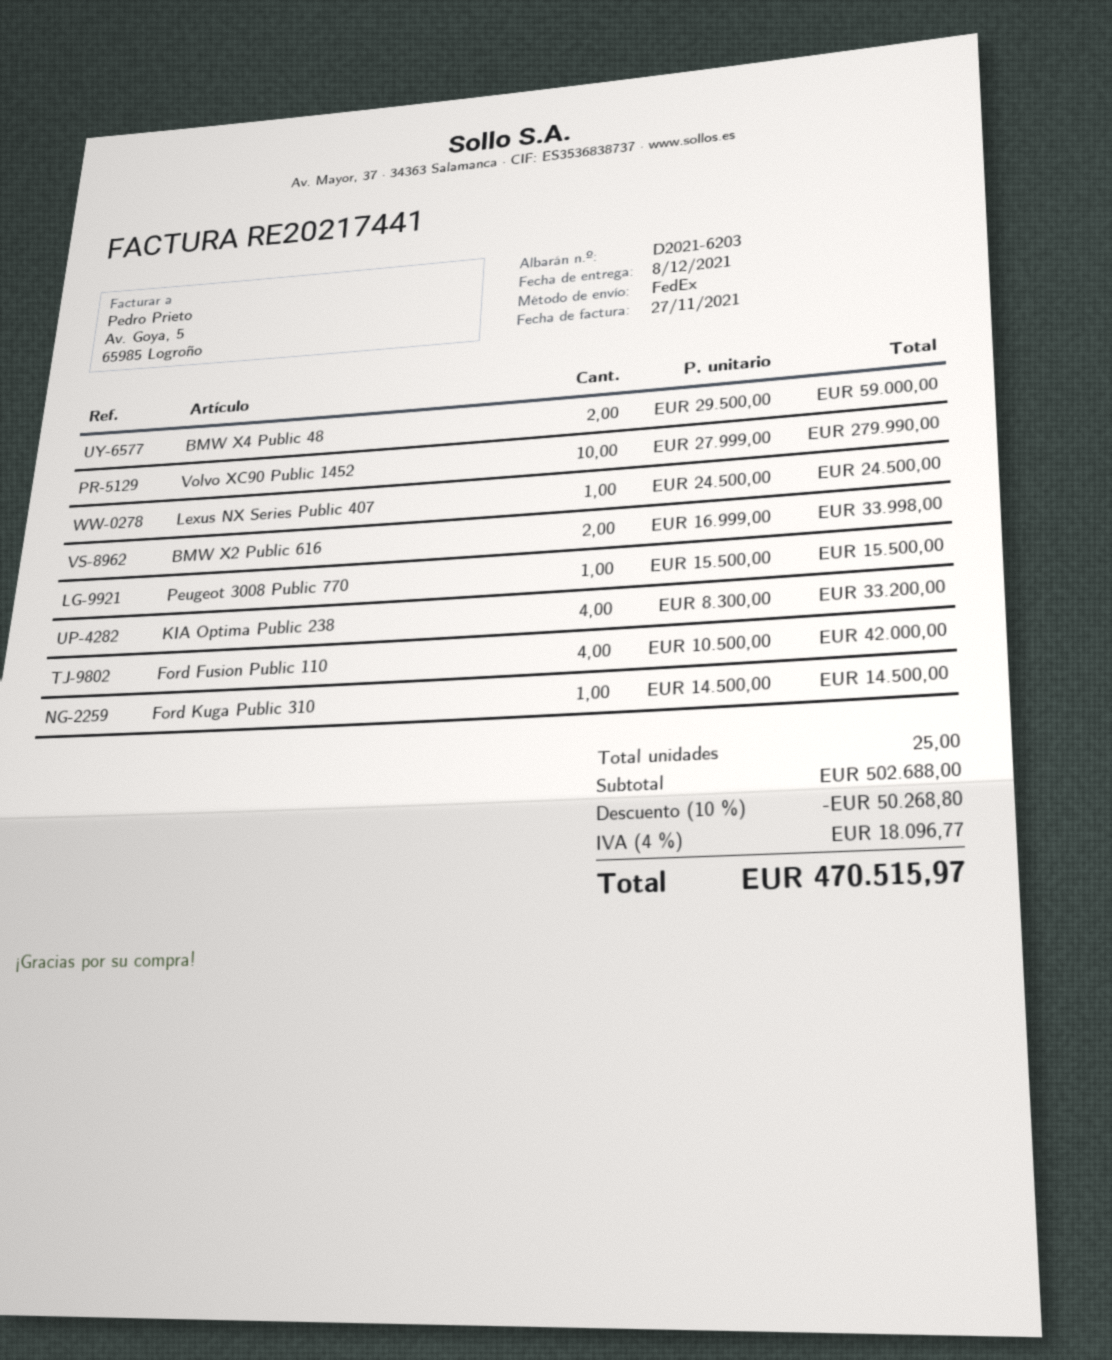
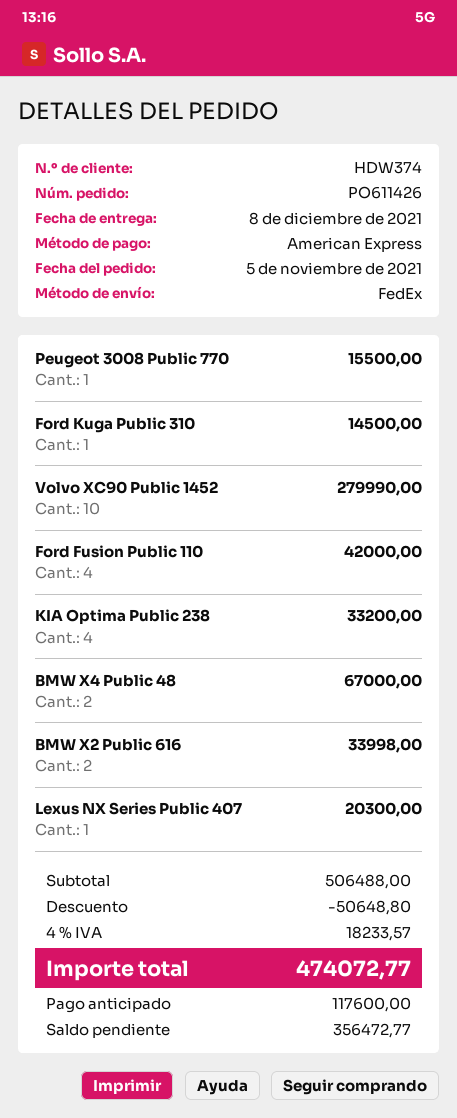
BMW X4 Public 48: 2 for 59000.00 -> 2 for 67000.00
Lexus NX Series Public 407: 1 for 24500.00 -> 1 for 20300.00
subtotal: 502688.00 -> 506488.00
discount: 50268.80 -> 50648.80
tax: 4% = 18096.77 -> 4% = 18233.57
total: 470515.97 -> 474072.77

